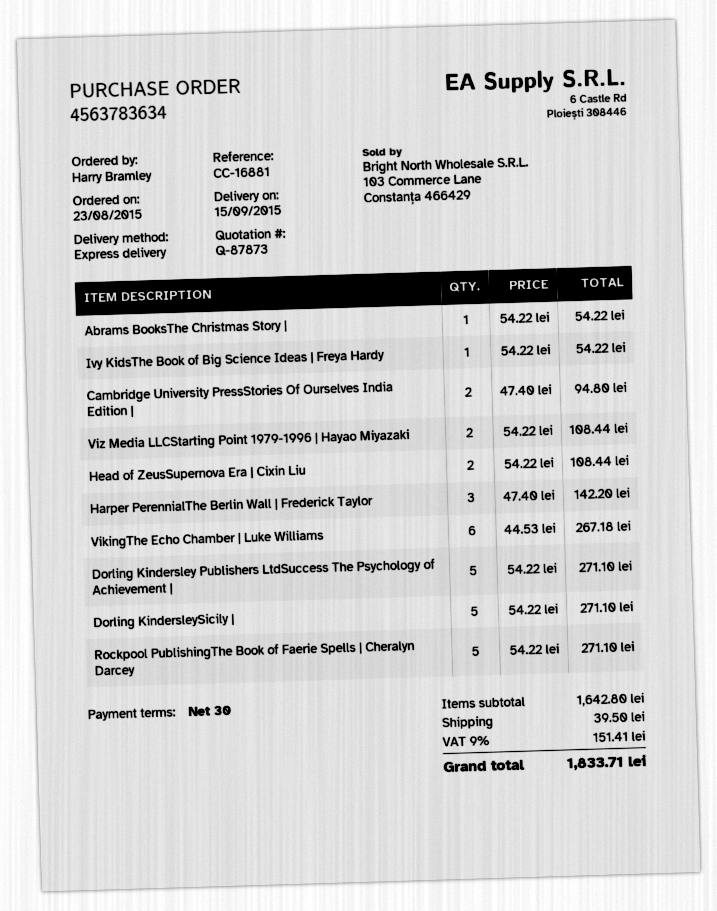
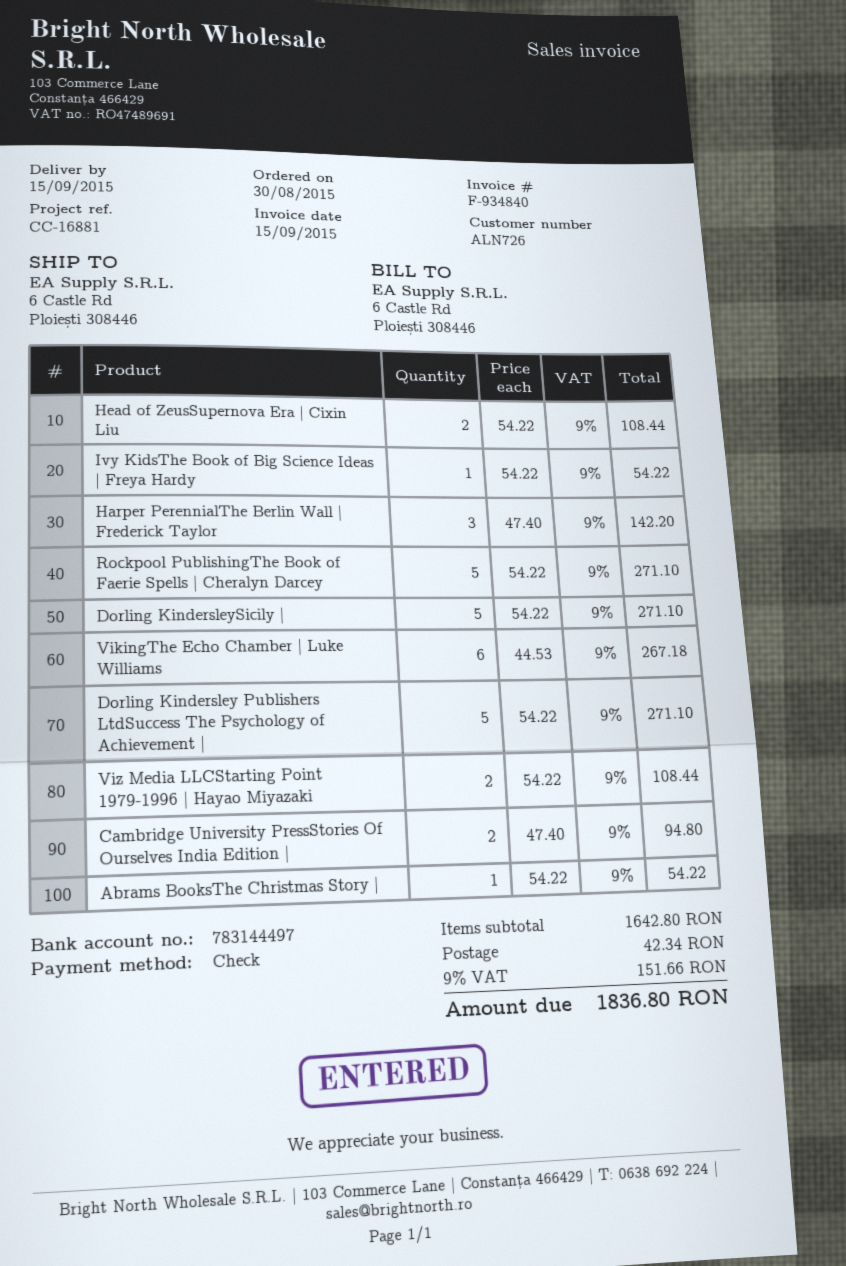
order date: 2015-08-23 -> 2015-08-30
shipping: 39.50 -> 42.34
tax: 9% = 151.41 -> 9% = 151.66
total: 1833.71 -> 1836.80

